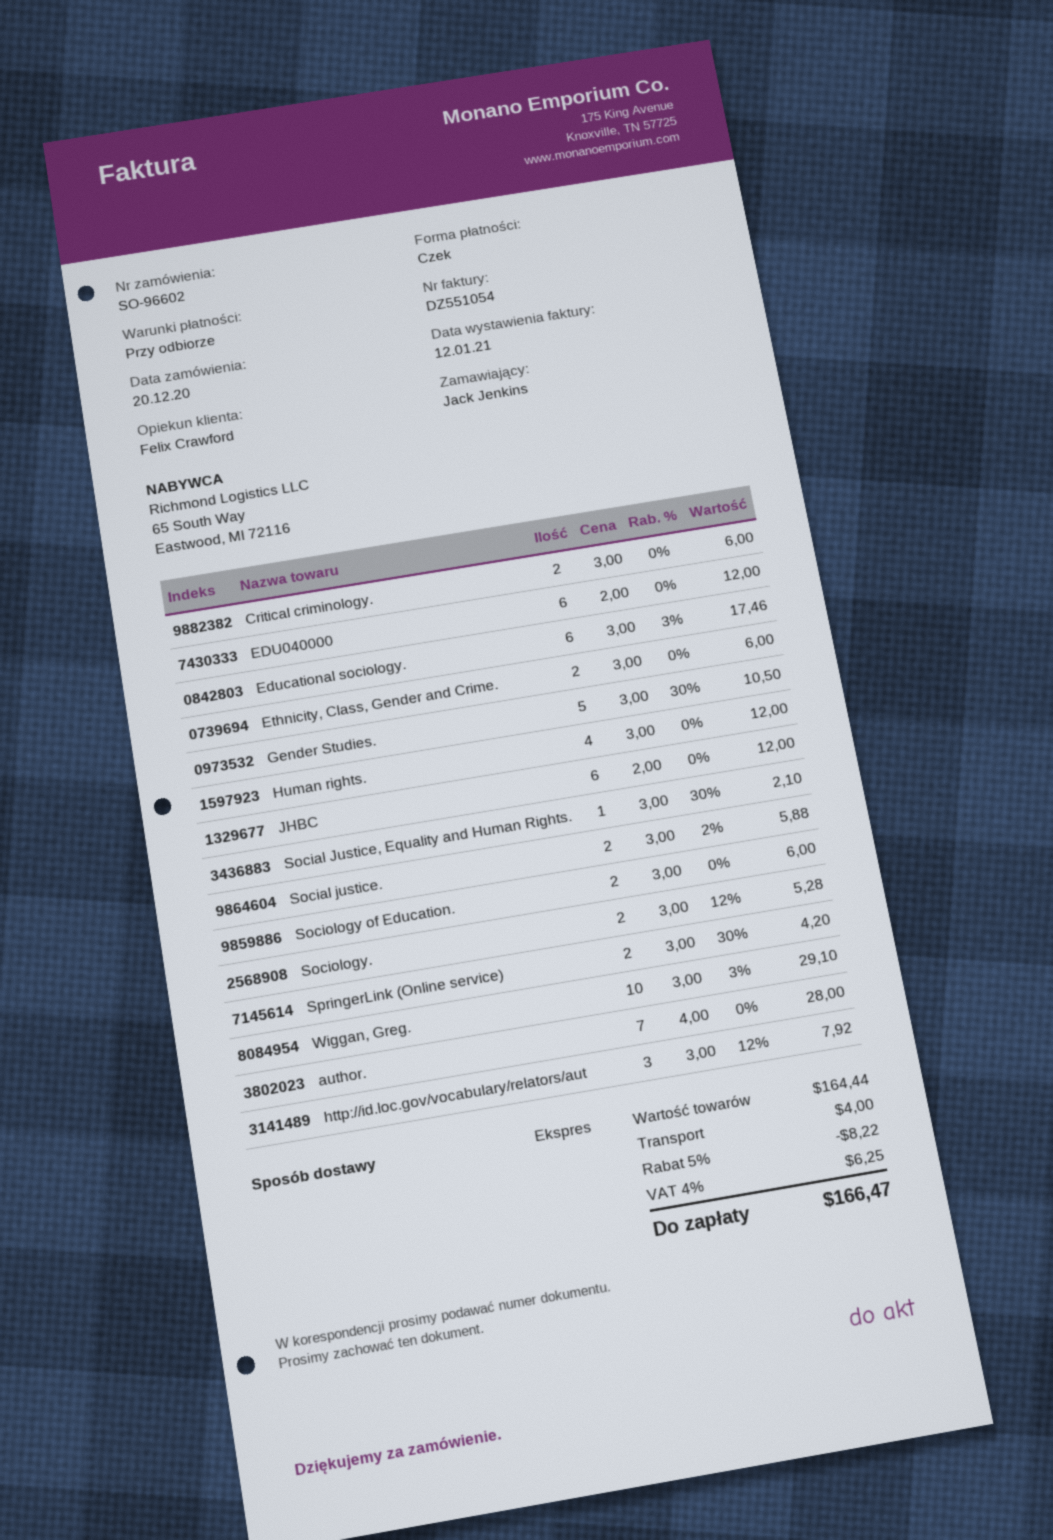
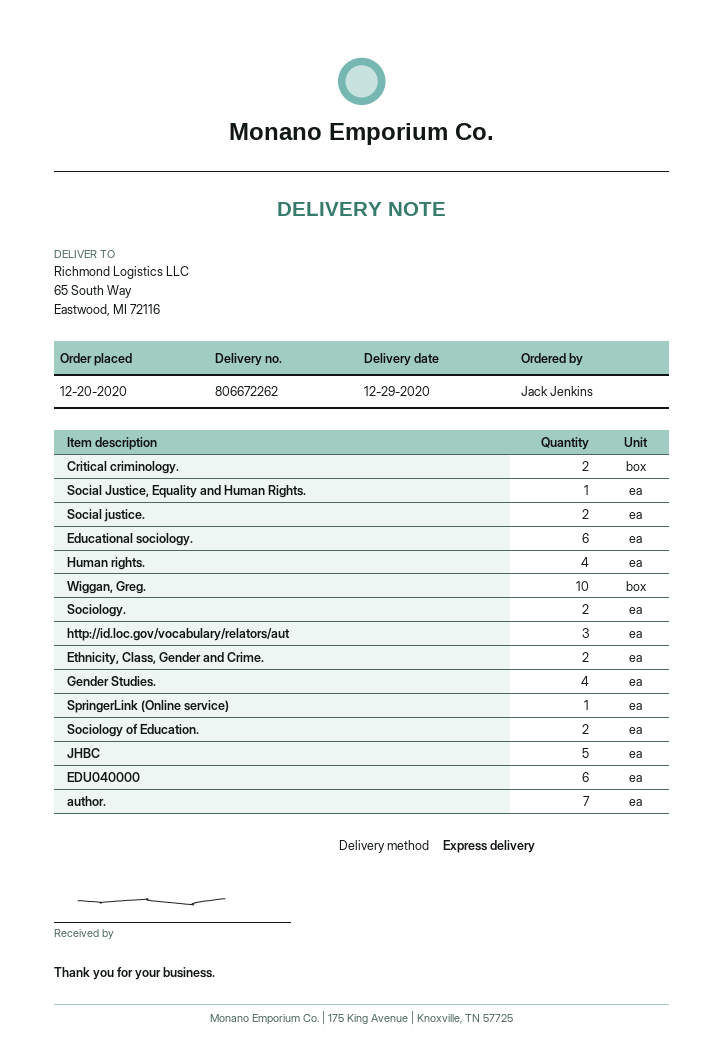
Gender Studies.: 5 -> 4
JHBC: 6 -> 5
SpringerLink (Online service): 2 -> 1

